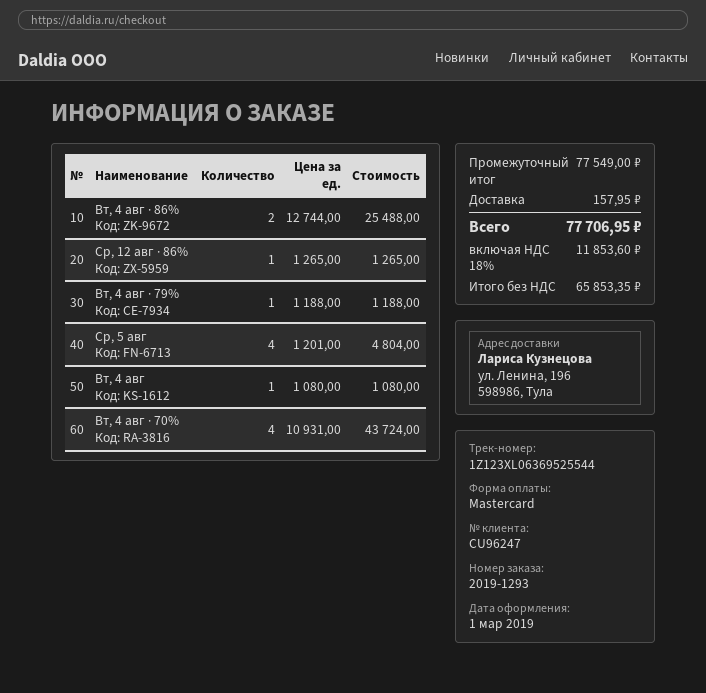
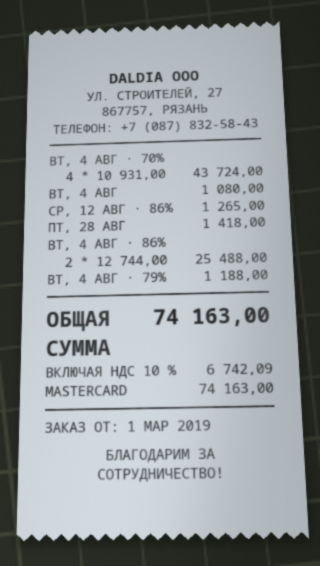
Ср, 5 авг: 4 x 1201.00 = 4804.00 -> none
ПТ, 28 АВГ: none -> 1 x 1418.00 = 1418.00
shipping: 157.95 -> none
tax: 18% = 11853.60 -> 10% = 6742.09
total: 77706.95 -> 74163.00

